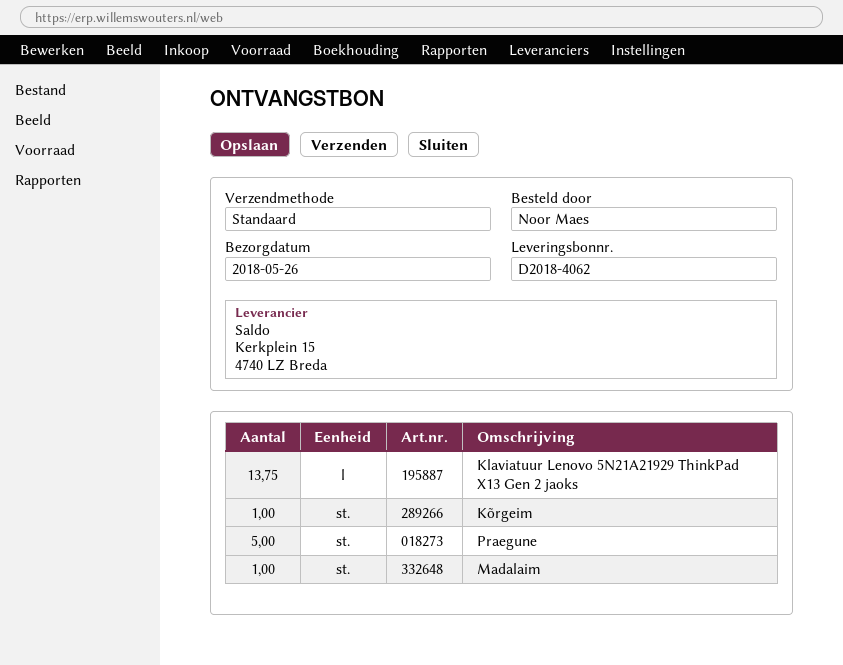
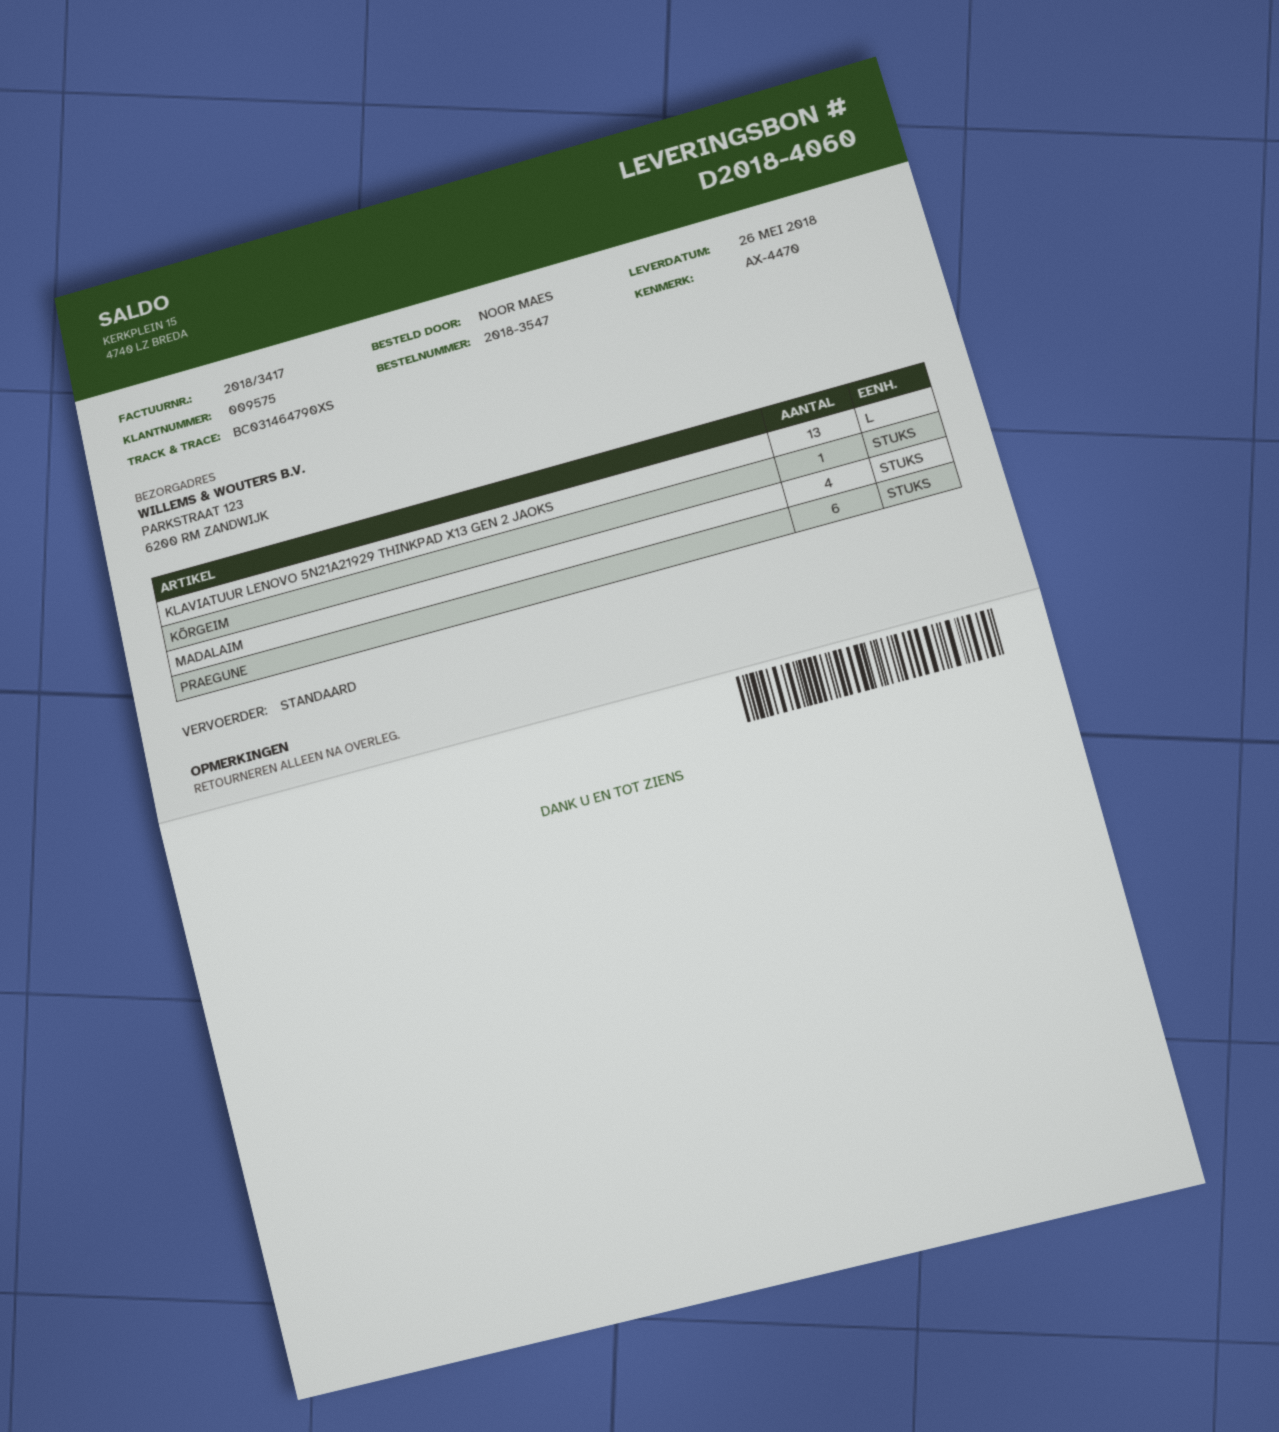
delivery note number: D2018-4062 -> D2018-4060
Klaviatuur Lenovo 5N21A21929 ThinkPad X13 Gen 2 jaoks: 13.75 -> 13
Praegune: 5 -> 6
Madalaim: 1 -> 4

